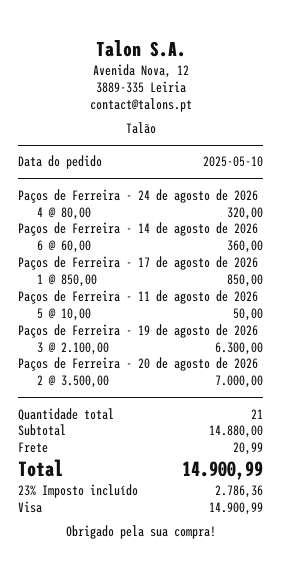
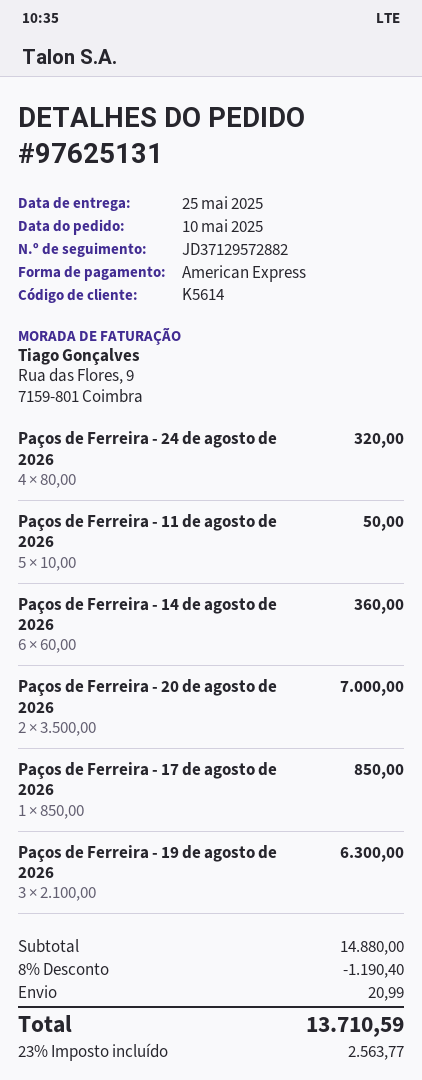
payment method: Visa -> American Express
discount: none -> 8% = 1190.40
tax: 23% = 2786.36 -> 23% = 2563.77
total: 14900.99 -> 13710.59

